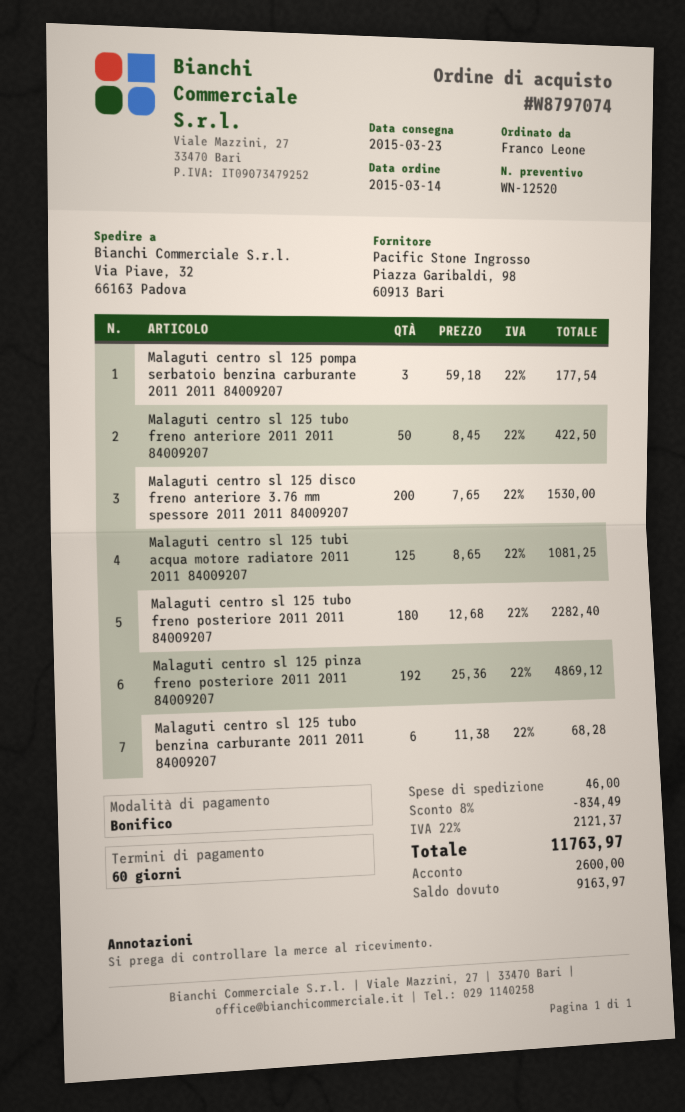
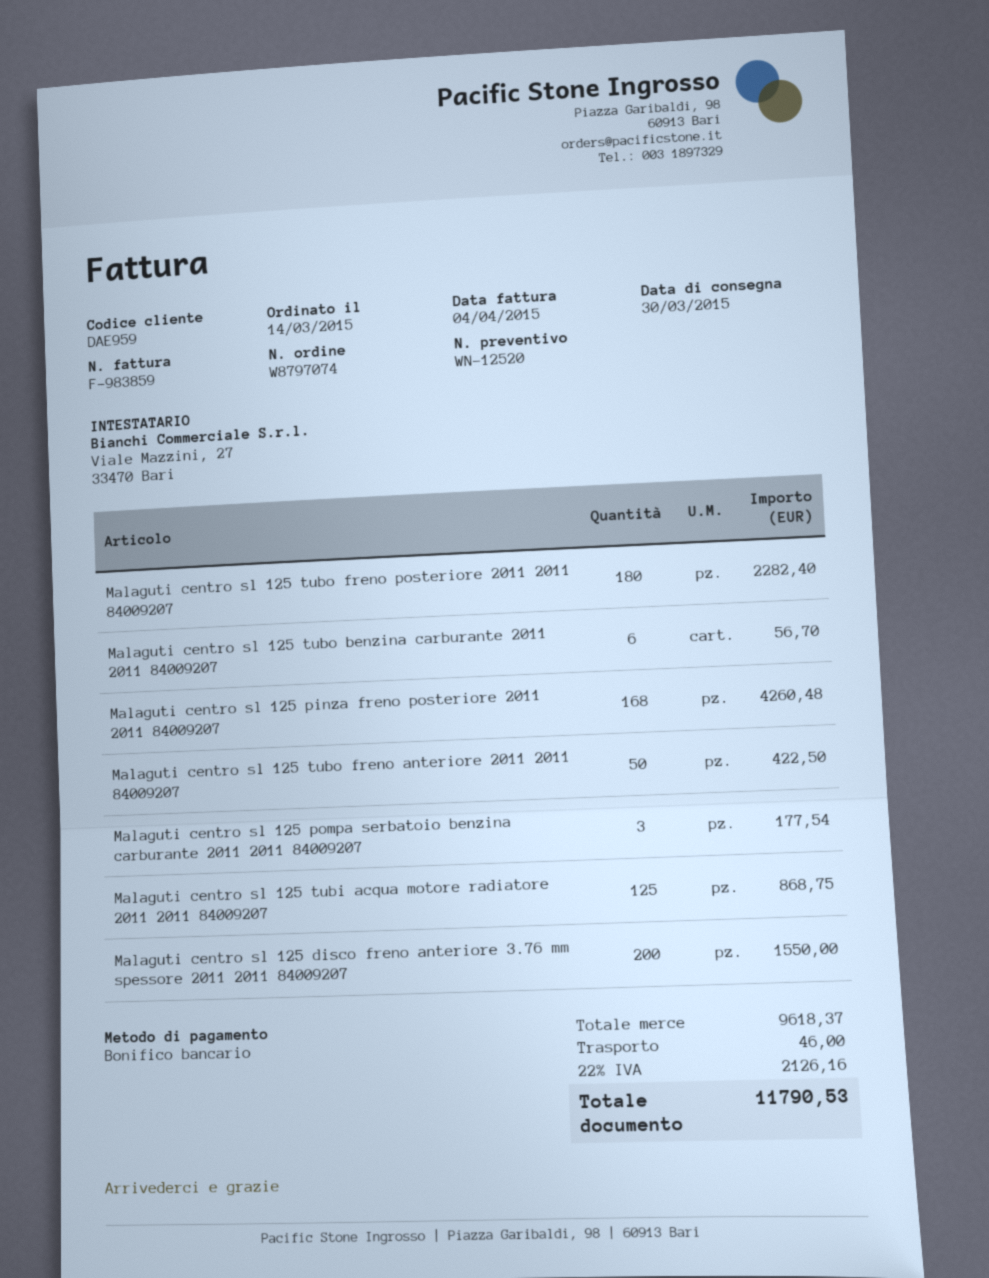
delivery date: 2015-03-23 -> 2015-03-30
Malaguti centro sl 125 disco freno anteriore 3.76 mm spessore 2011 2011 84009207: 200 for 1530.00 -> 200 for 1550.00
Malaguti centro sl 125 tubi acqua motore radiatore 2011 2011 84009207: 125 for 1081.25 -> 125 for 868.75
Malaguti centro sl 125 pinza freno posteriore 2011 2011 84009207: 192 for 4869.12 -> 168 for 4260.48
Malaguti centro sl 125 tubo benzina carburante 2011 2011 84009207: 6 for 68.28 -> 6 for 56.70
discount: 8% = 834.49 -> none
tax: 22% = 2121.37 -> 22% = 2126.16
total: 11763.97 -> 11790.53

